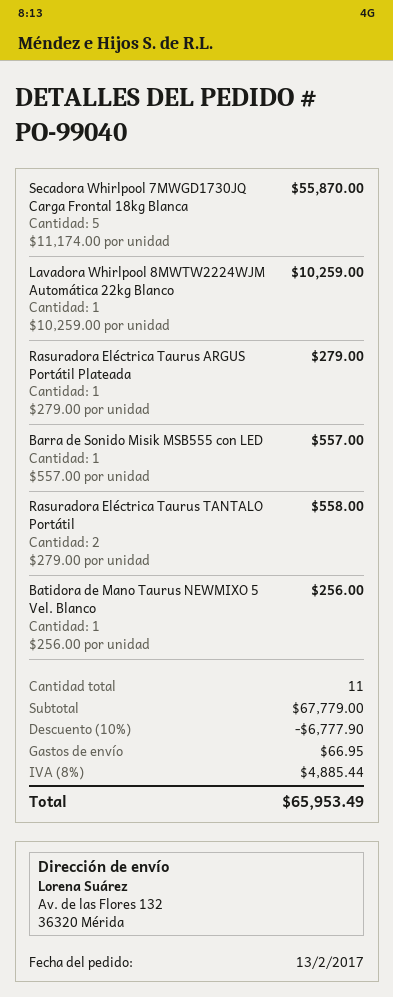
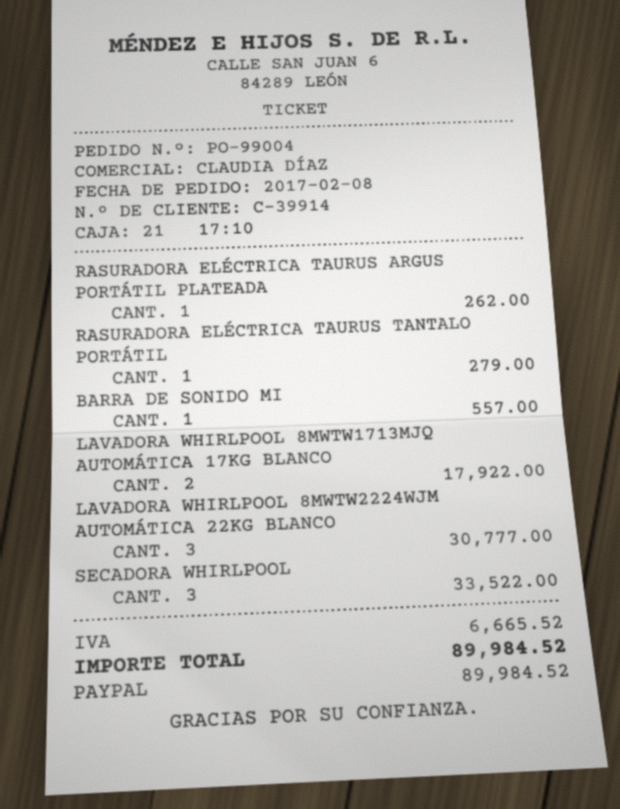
order number: PO-99040 -> PO-99004
order date: 2017-02-13 -> 2017-02-08
Secadora Whirlpool 7MWGD1730JQ Carga Frontal 18kg Blanca: 5 for 55870.00 -> 3 for 33522.00
Lavadora Whirlpool 8MWTW2224WJM Automática 22kg Blanco: 1 for 10259.00 -> 3 for 30777.00
Rasuradora Eléctrica Taurus ARGUS Portátil Plateada: 1 for 279.00 -> 1 for 262.00
Rasuradora Eléctrica Taurus TANTALO Portátil: 2 for 558.00 -> 1 for 279.00
Batidora de Mano Taurus NEWMIXO 5 Vel. Blanco: 1 for 256.00 -> none
LAVADORA WHIRLPOOL 8MWTW1713MJQ AUTOMÁTICA 17KG BLANCO: none -> 2 for 17922.00
discount: 10% = 6777.90 -> none
shipping: 66.95 -> none
tax: 4885.44 -> 6665.52
total: 65953.49 -> 89984.52

